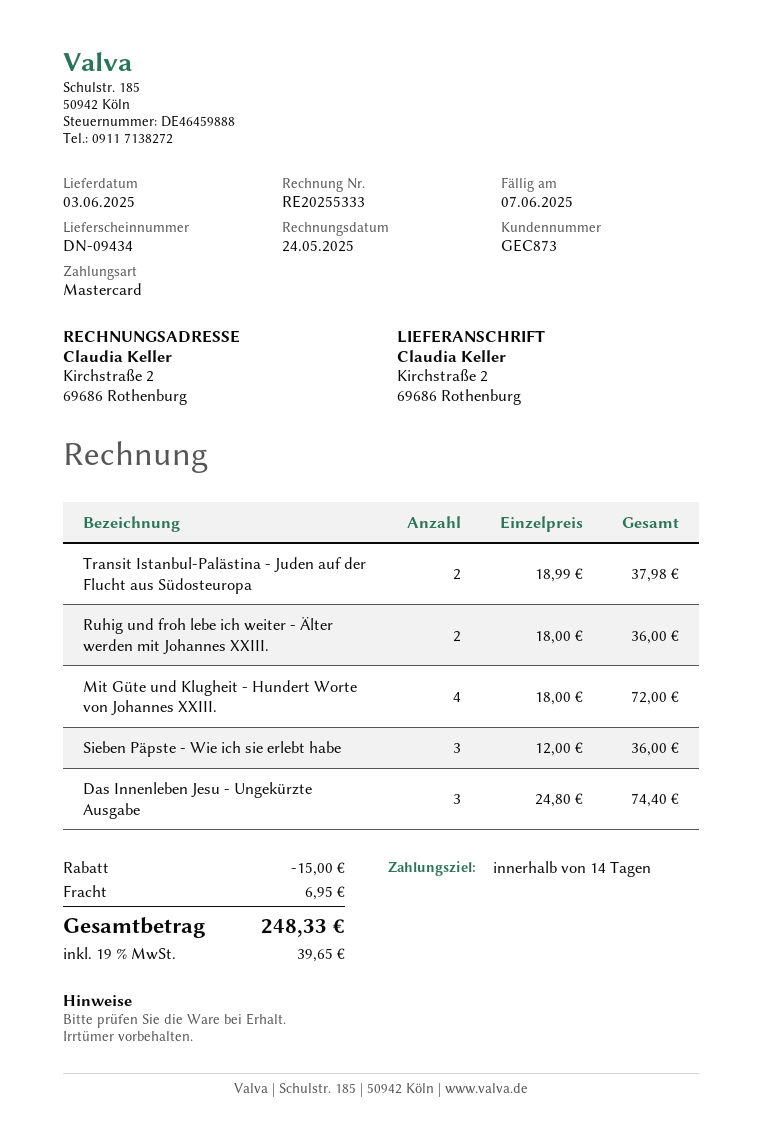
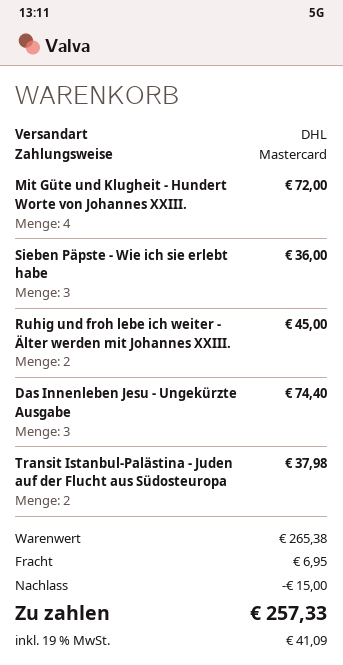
Ruhig und froh lebe ich weiter - Älter werden mit Johannes XXIII.: 2 for 36.00 -> 2 for 45.00
tax: 19% = 39.65 -> 19% = 41.09
total: 248.33 -> 257.33

